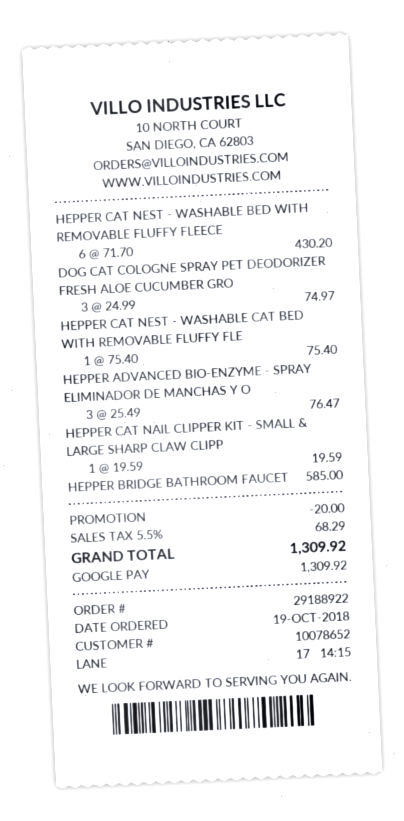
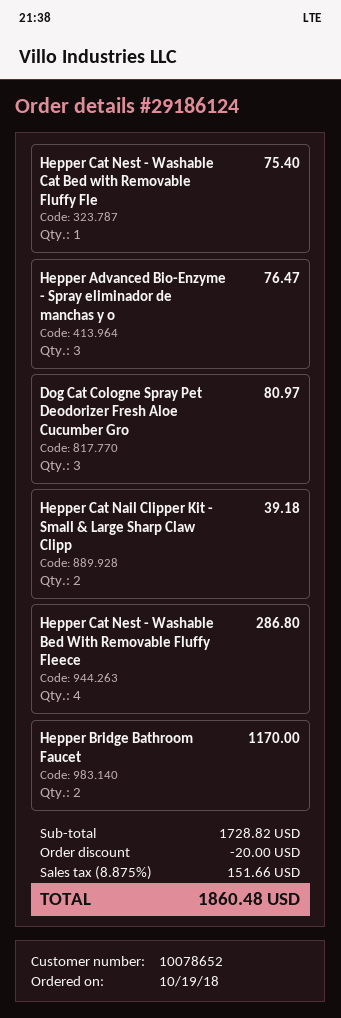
order number: 29188922 -> 29186124
HEPPER CAT NEST - WASHABLE BED WITH REMOVABLE FLUFFY FLEECE: 6 for 430.20 -> 4 for 286.80
DOG CAT COLOGNE SPRAY PET DEODORIZER FRESH ALOE CUCUMBER GRO: 3 for 74.97 -> 3 for 80.97
HEPPER CAT NAIL CLIPPER KIT - SMALL & LARGE SHARP CLAW CLIPP: 1 for 19.59 -> 2 for 39.18
HEPPER BRIDGE BATHROOM FAUCET: 1 for 585.00 -> 2 for 1170.00
tax: 5.5% = 68.29 -> 8.875% = 151.66
total: 1309.92 -> 1860.48

